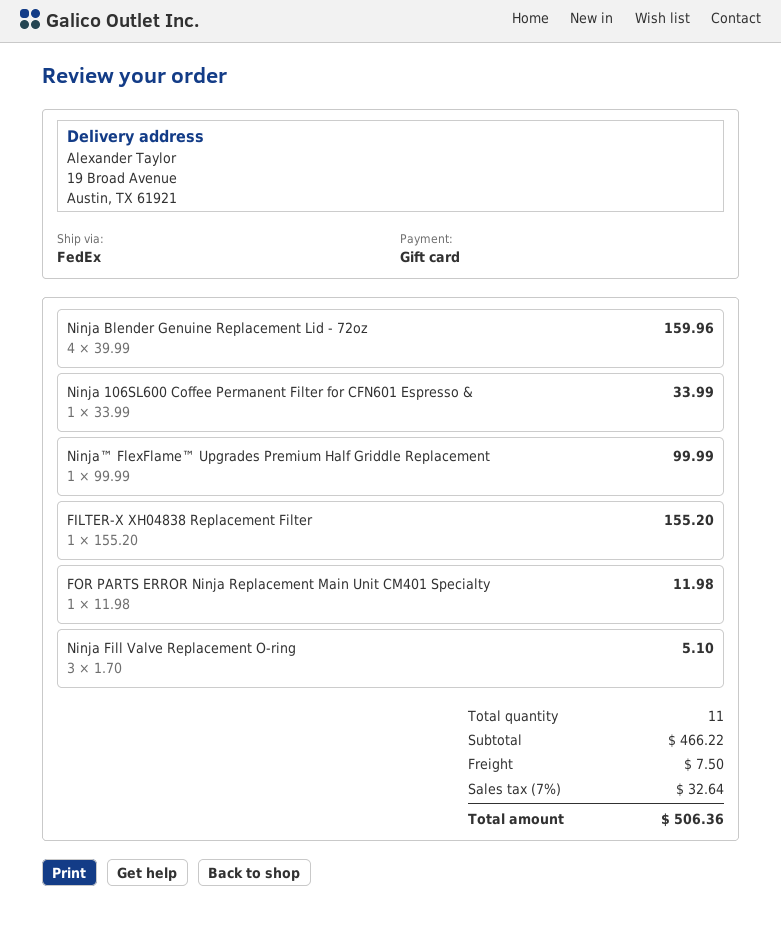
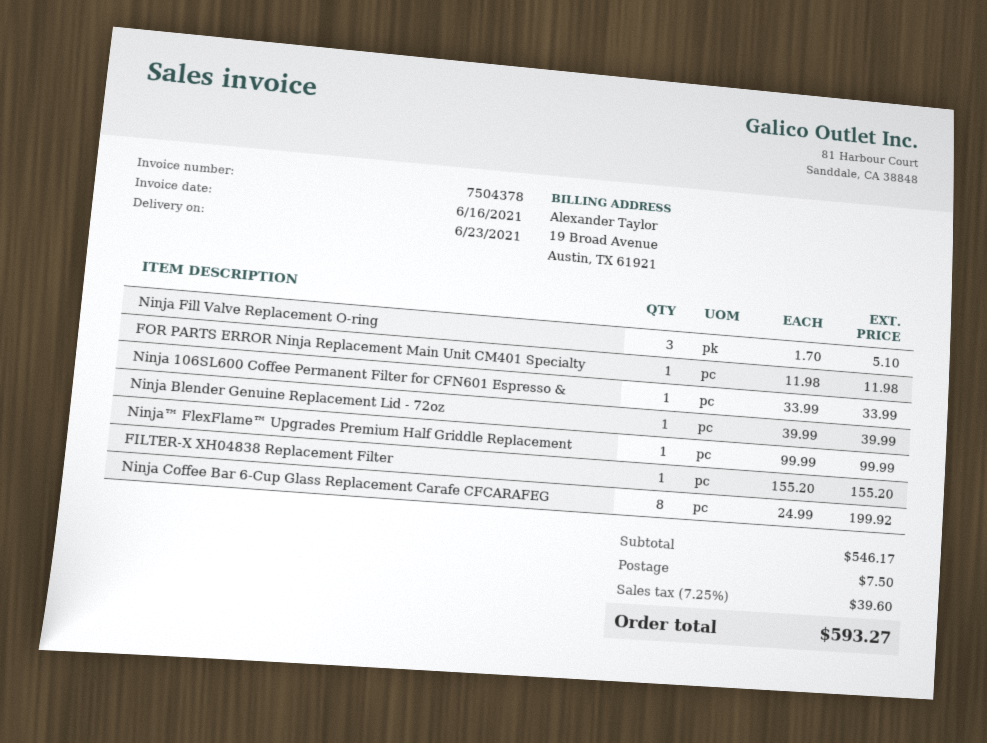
Ninja Blender Genuine Replacement Lid - 72oz: 4 x 39.99 = 159.96 -> 1 x 39.99 = 39.99
Ninja Coffee Bar 6-Cup Glass Replacement Carafe CFCARAFEG: none -> 8 x 24.99 = 199.92
subtotal: 466.22 -> 546.17
tax: 7% = 32.64 -> 7.25% = 39.60
total: 506.36 -> 593.27

